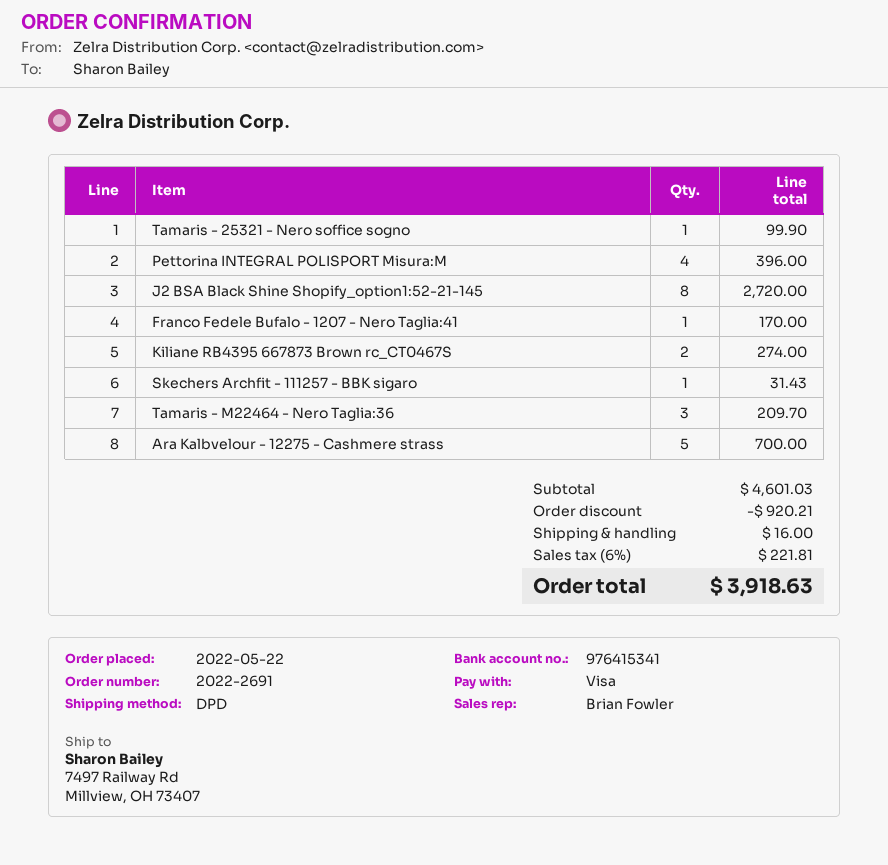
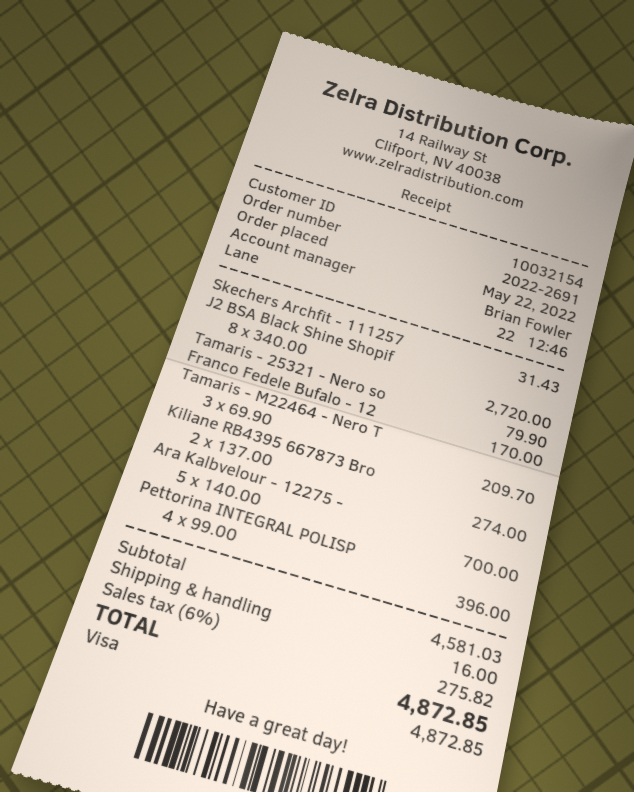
Tamaris - 25321 - Nero soffice sogno: 1 for 99.90 -> 1 for 79.90
subtotal: 4601.03 -> 4581.03
discount: 920.21 -> none
tax: 6% = 221.81 -> 6% = 275.82
total: 3918.63 -> 4872.85

